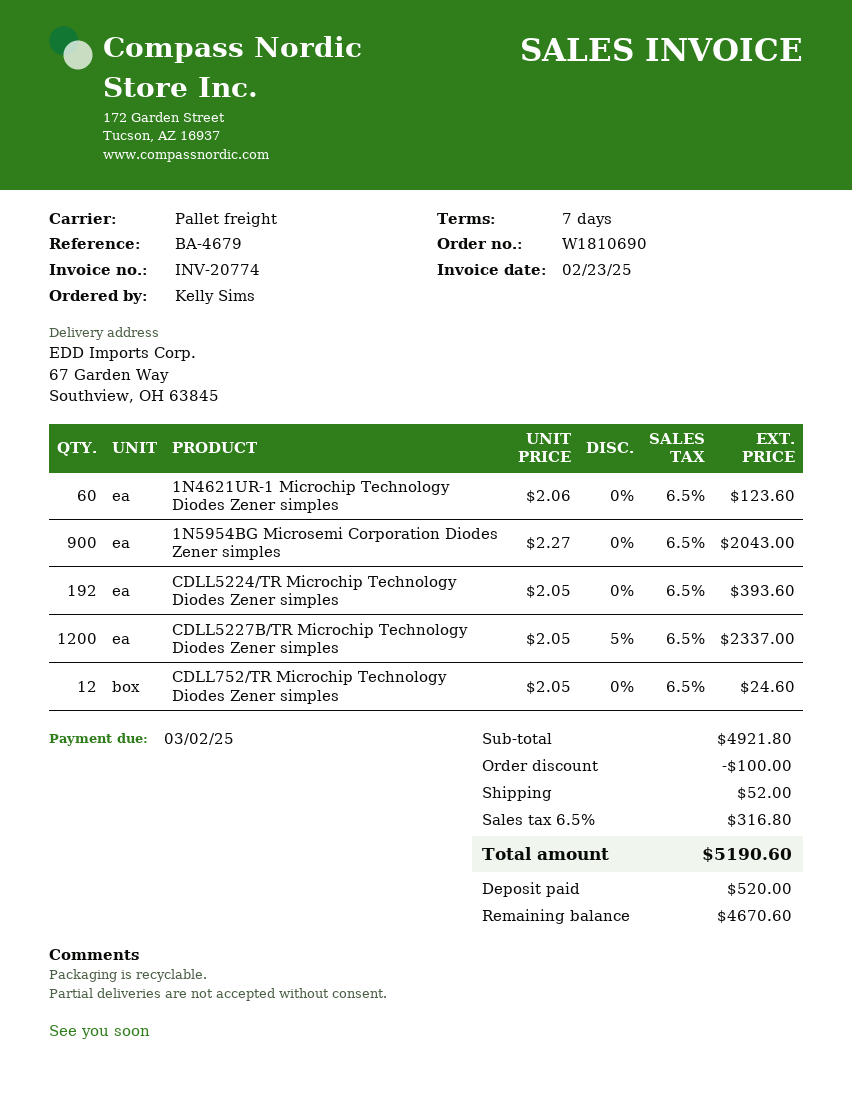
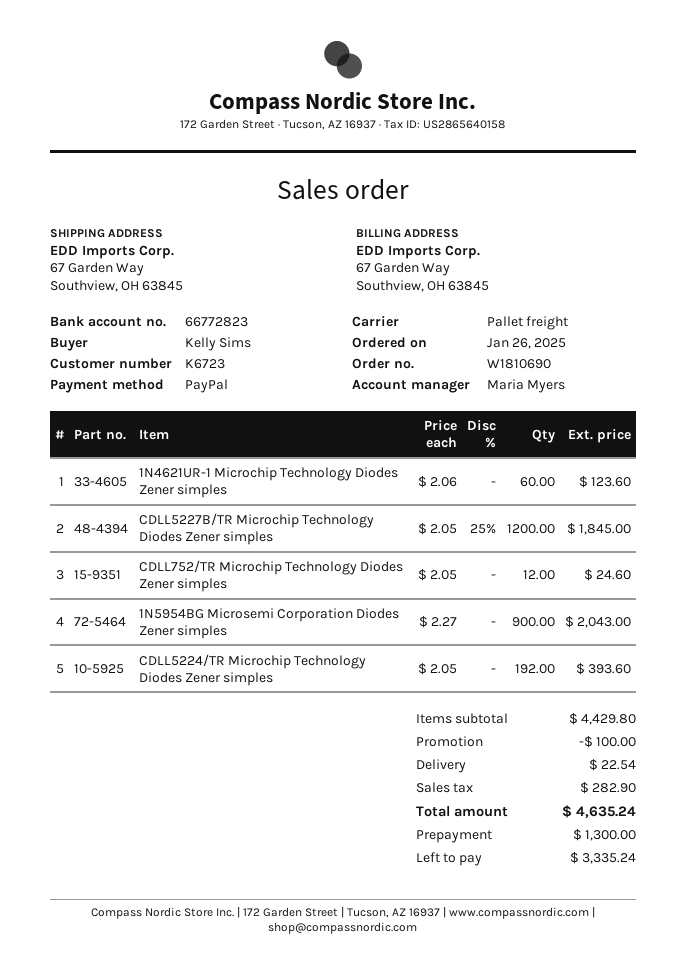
CDLL5227B/TR Microchip Technology Diodes Zener simples: 1200 x 2.05 - 5% = 2337.00 -> 1200 x 2.05 - 25% = 1845.00
subtotal: 4921.80 -> 4429.80
shipping: 52.00 -> 22.54
tax: 316.80 -> 282.90
total: 5190.60 -> 4635.24
deposit: 520.00 -> 1300.00
balance: 4670.60 -> 3335.24

